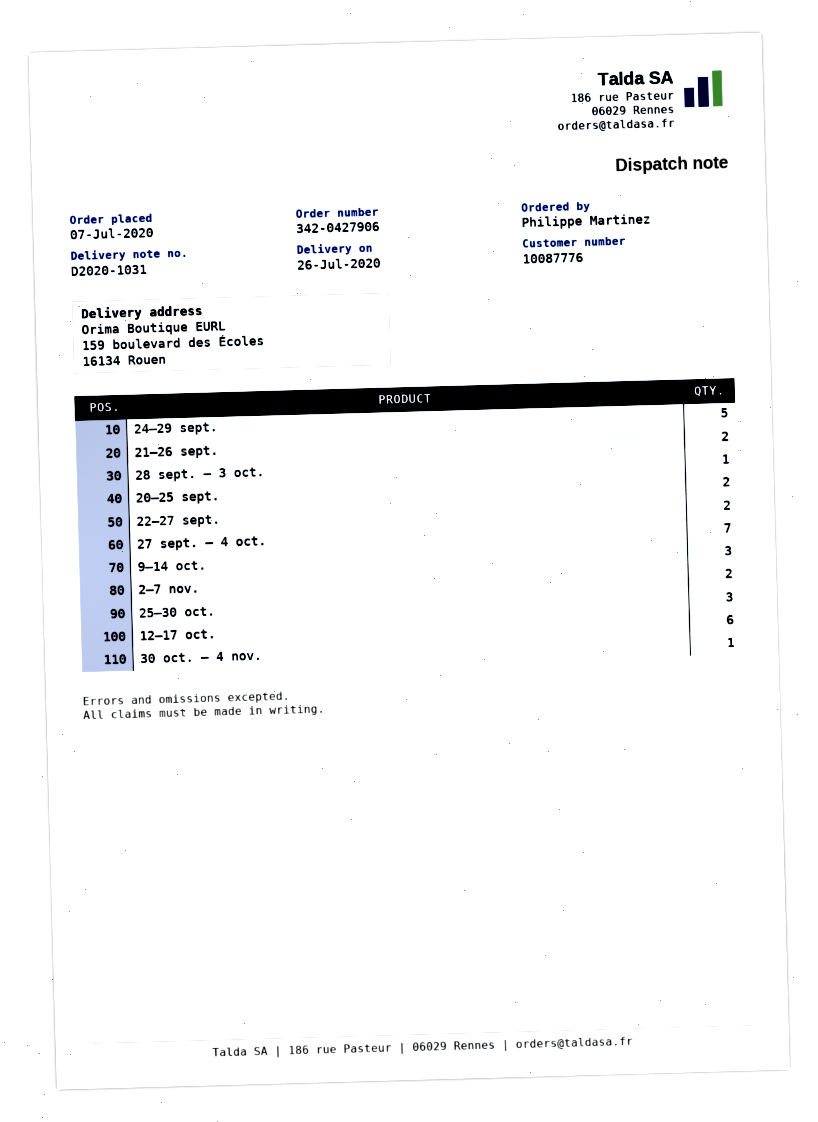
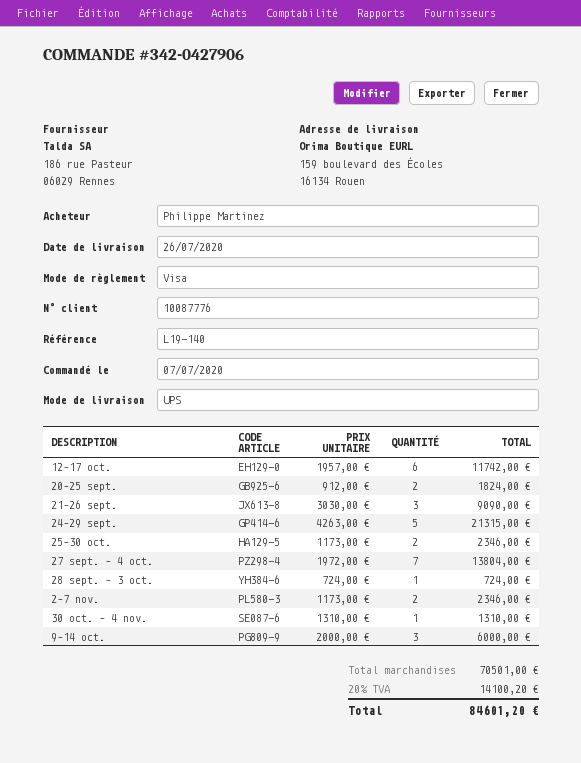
21–26 sept.: 2 -> 3
22–27 sept.: 2 -> none
25–30 oct.: 3 -> 2

